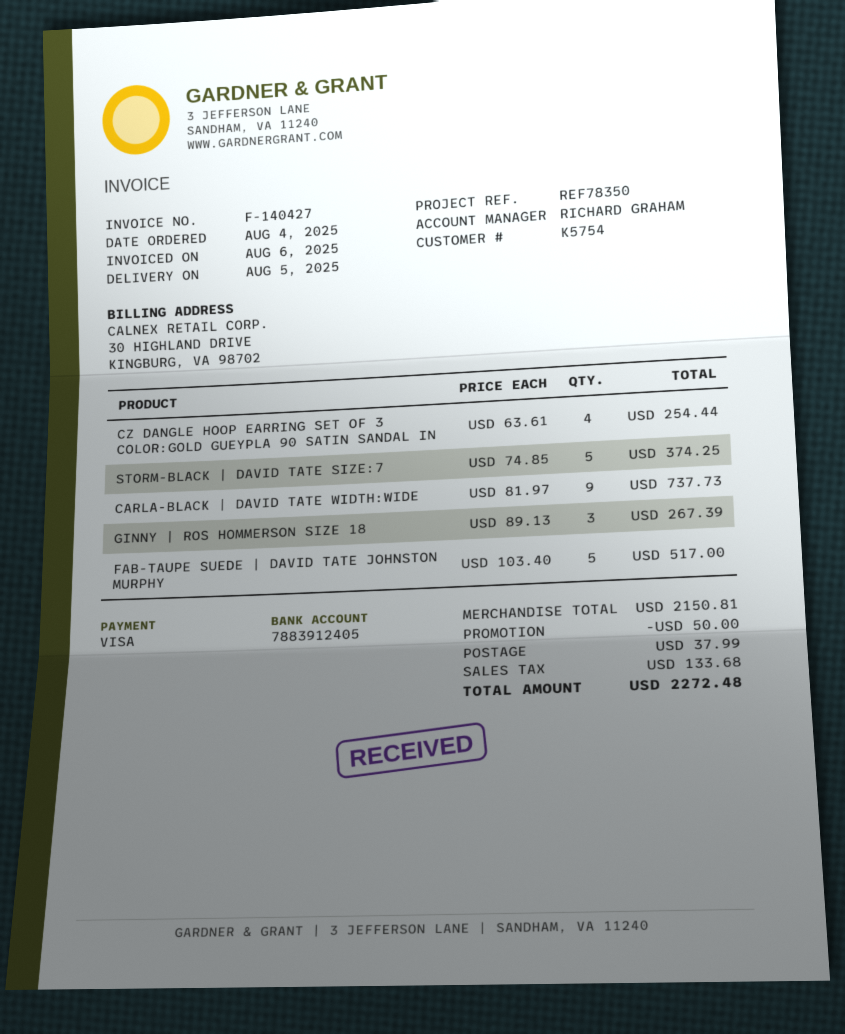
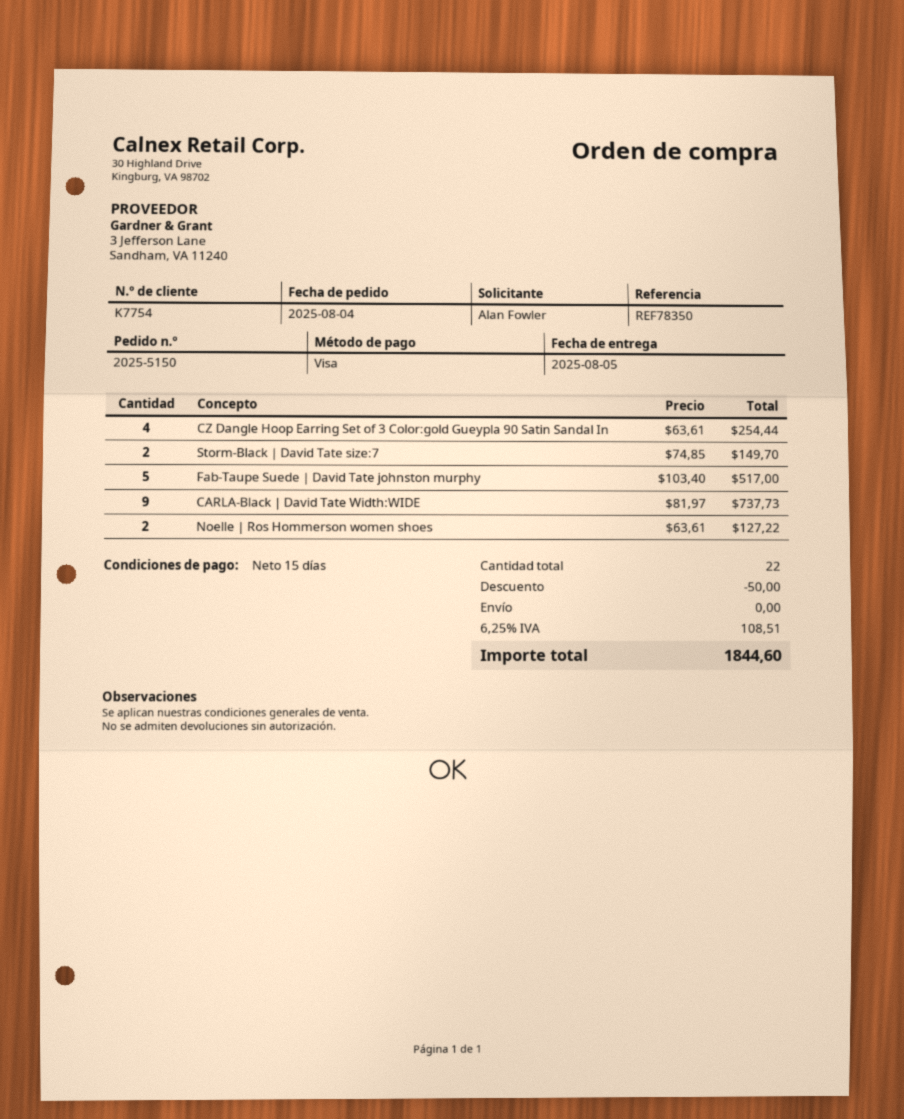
customer number: K5754 -> K7754
STORM-BLACK | DAVID TATE SIZE:7: 5 x 74.85 = 374.25 -> 2 x 74.85 = 149.70
GINNY | ROS HOMMERSON SIZE 18: 3 x 89.13 = 267.39 -> none
Noelle | Ros Hommerson women shoes: none -> 2 x 63.61 = 127.22
shipping: 37.99 -> 0.00
tax: 133.68 -> 108.51
total: 2272.48 -> 1844.60

